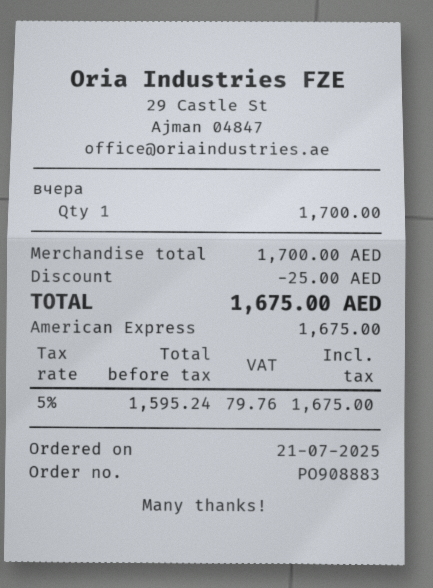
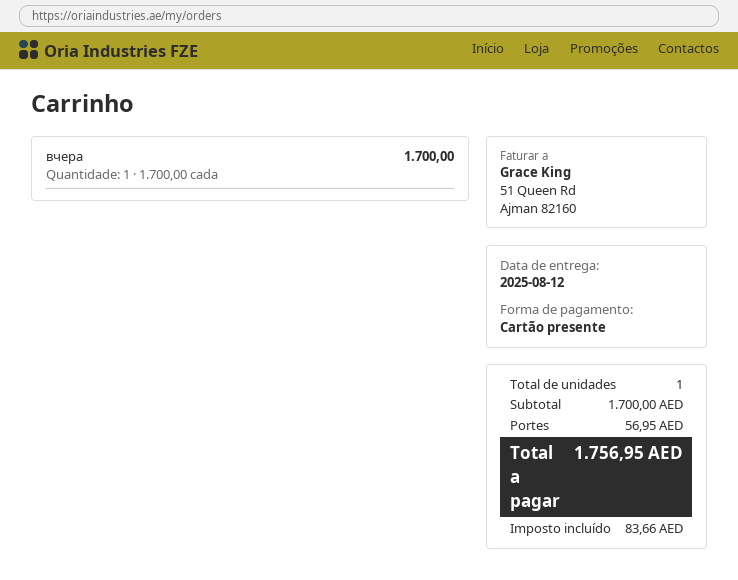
payment method: American Express -> gift card
discount: 25.00 -> none
shipping: none -> 56.95
tax: 79.76 -> 83.66
total: 1675.00 -> 1756.95

